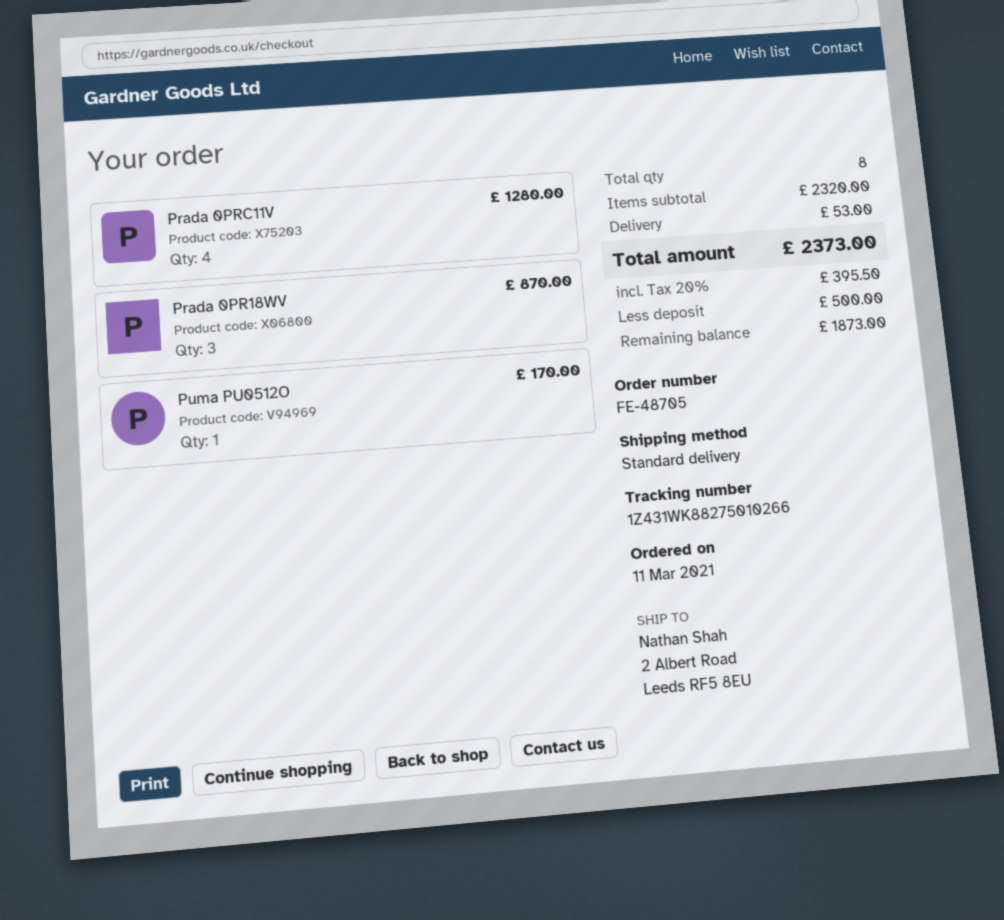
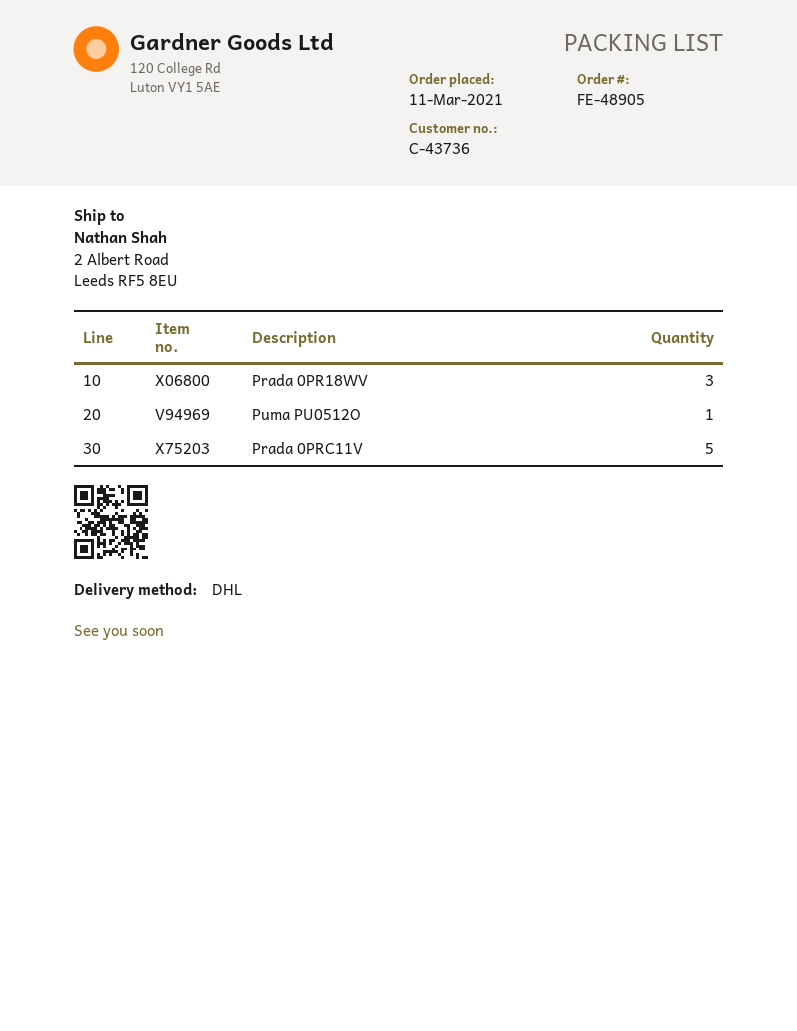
order number: FE-48705 -> FE-48905
shipping method: standard -> DHL
Prada 0PRC11V: 4 -> 5

